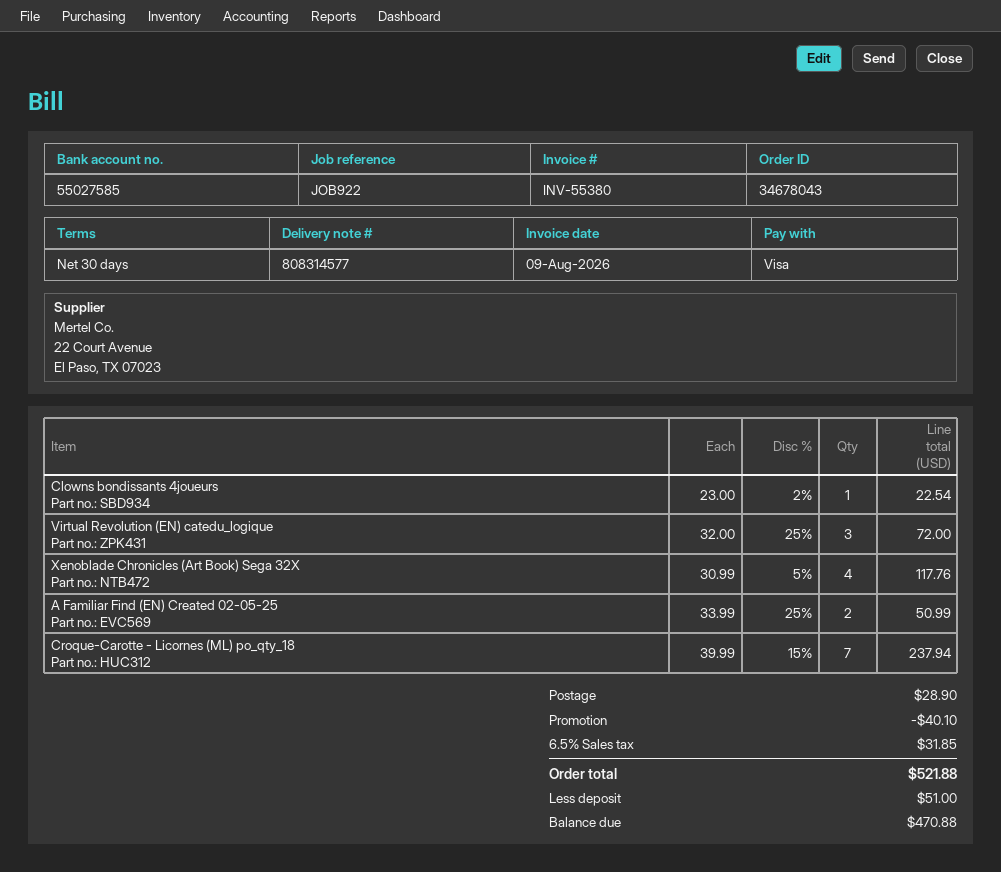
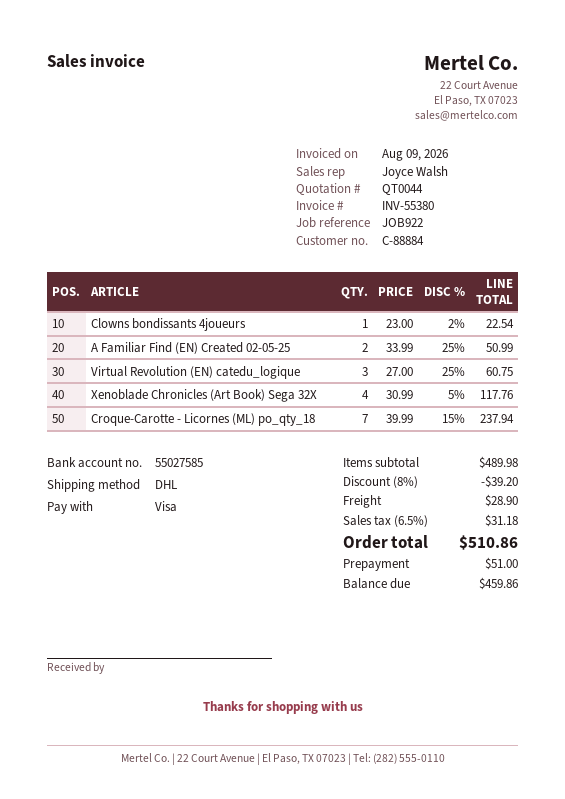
Virtual Revolution (EN) catedu_logique: 3 x 32.00 - 25% = 72.00 -> 3 x 27.00 - 25% = 60.75
discount: 40.10 -> 39.20
tax: 6.5% = 31.85 -> 6.5% = 31.18
total: 521.88 -> 510.86
balance: 470.88 -> 459.86

